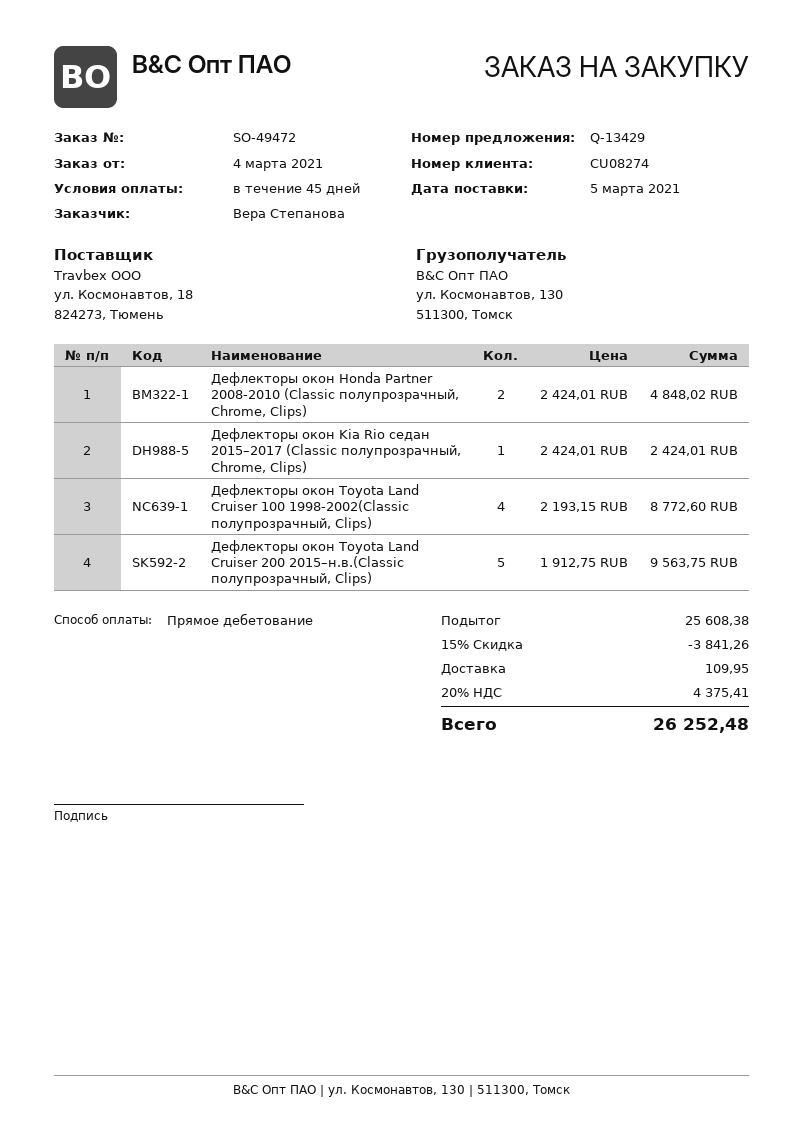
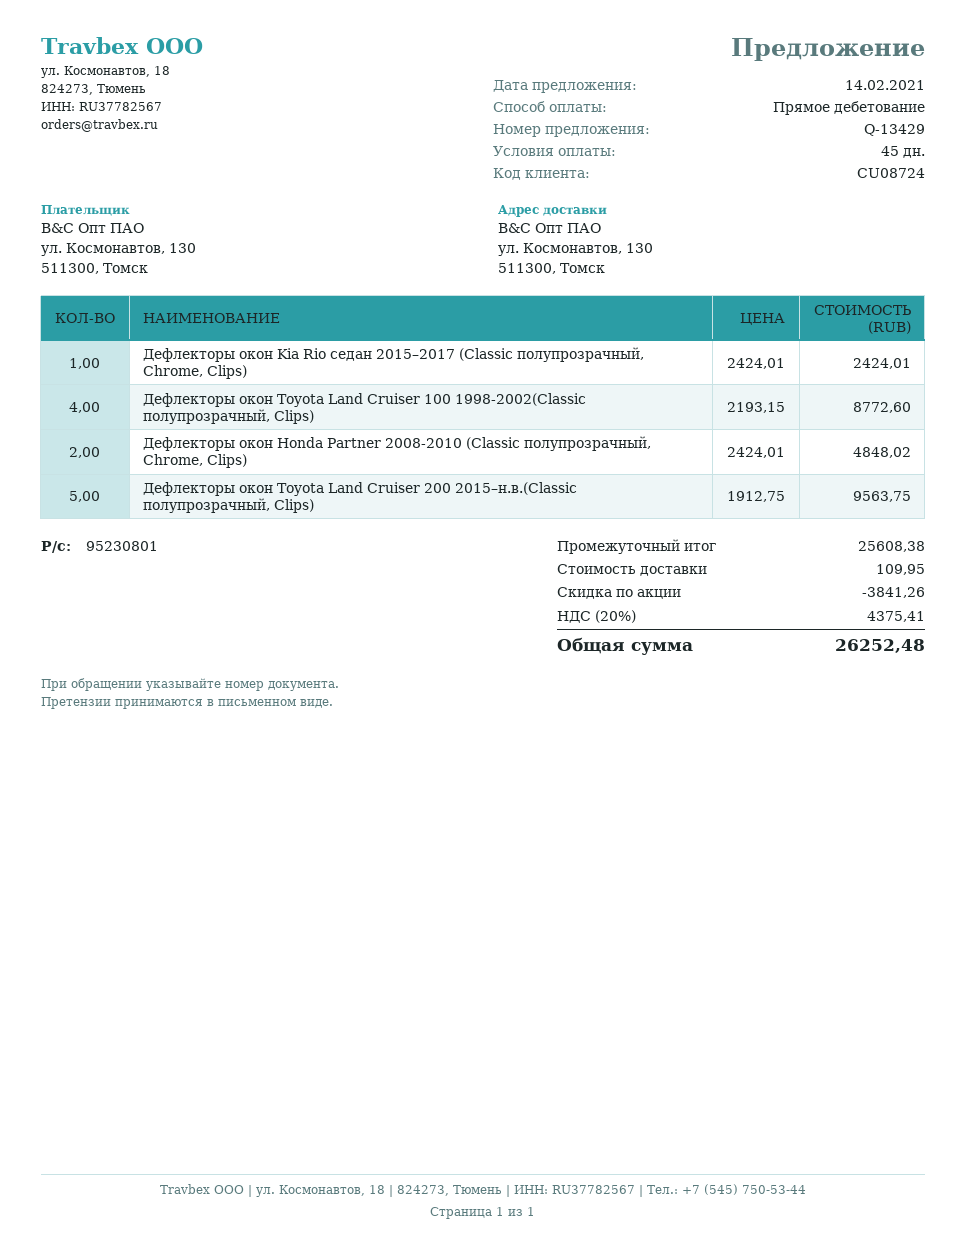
customer number: CU08274 -> CU08724

